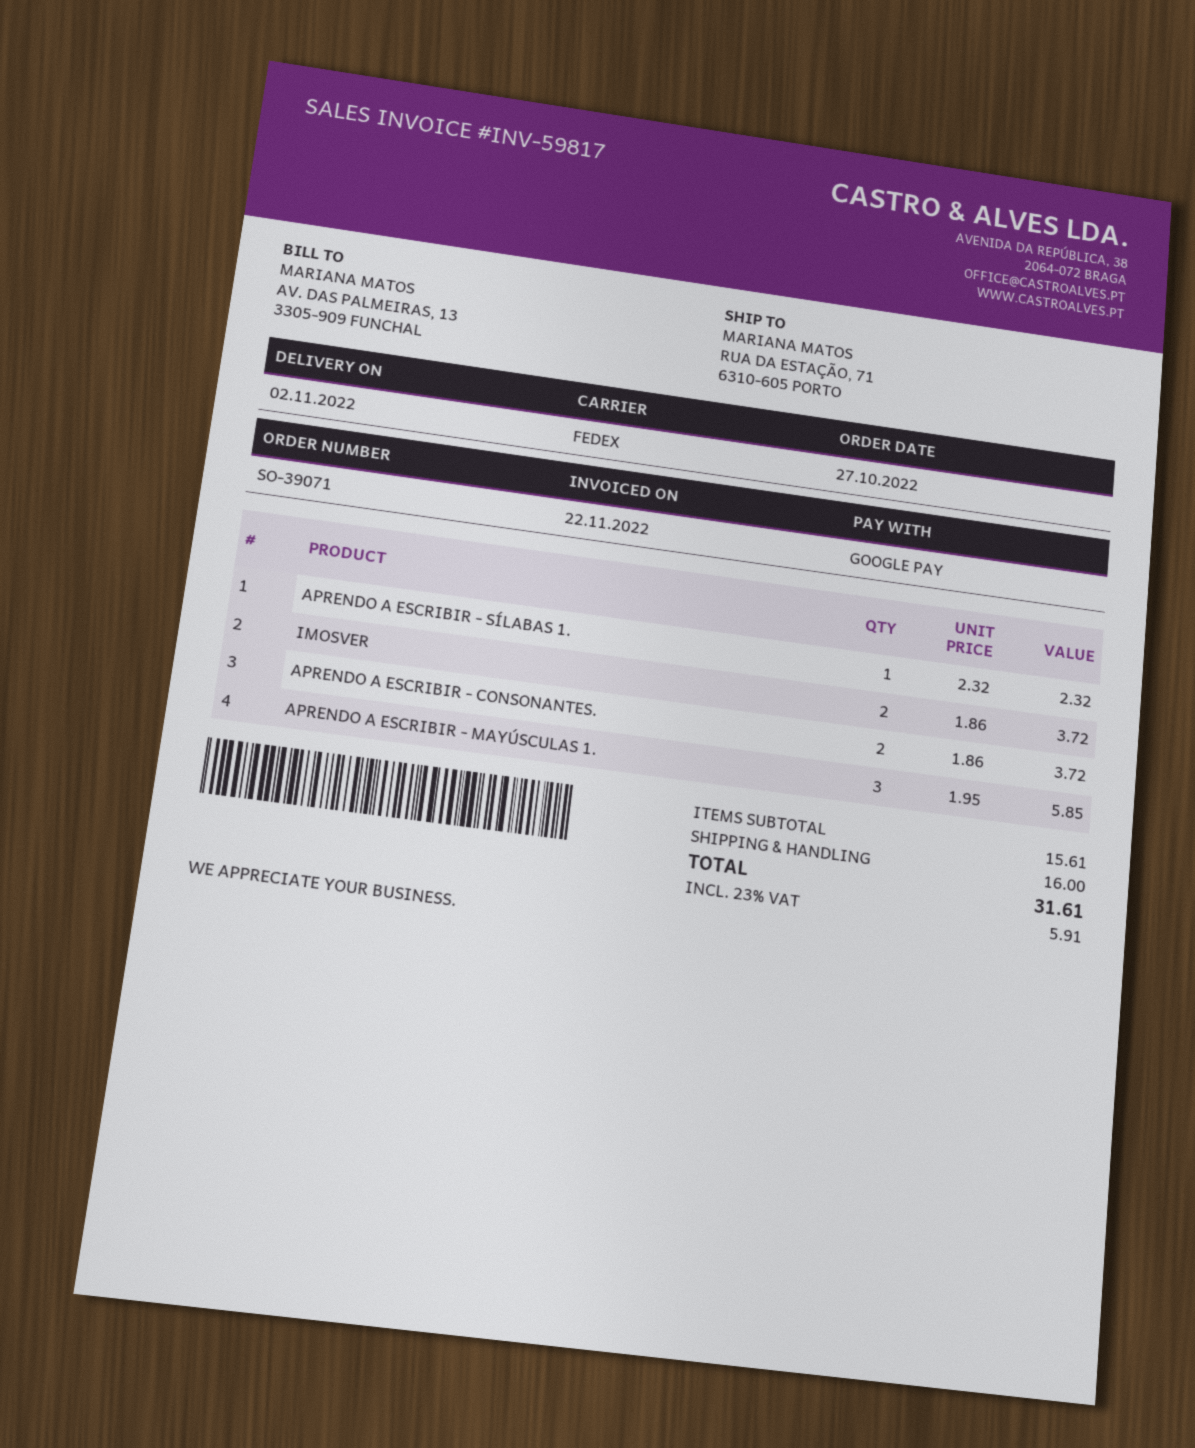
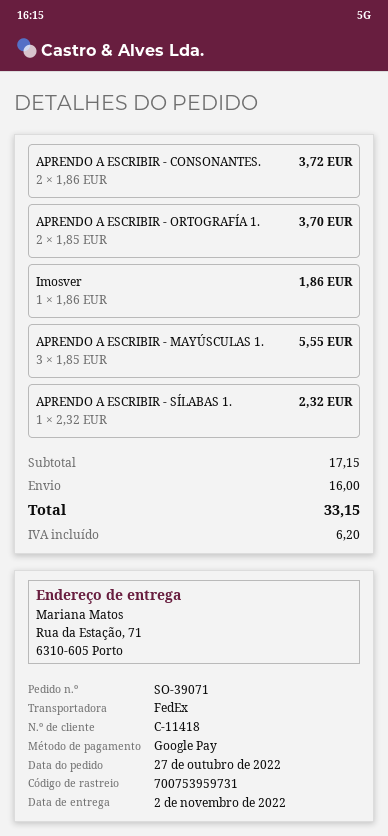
IMOSVER: 2 x 1.86 = 3.72 -> 1 x 1.86 = 1.86
APRENDO A ESCRIBIR - MAYÚSCULAS 1.: 3 x 1.95 = 5.85 -> 3 x 1.85 = 5.55
APRENDO A ESCRIBIR - ORTOGRAFÍA 1.: none -> 2 x 1.85 = 3.70
subtotal: 15.61 -> 17.15
tax: 5.91 -> 6.20
total: 31.61 -> 33.15

